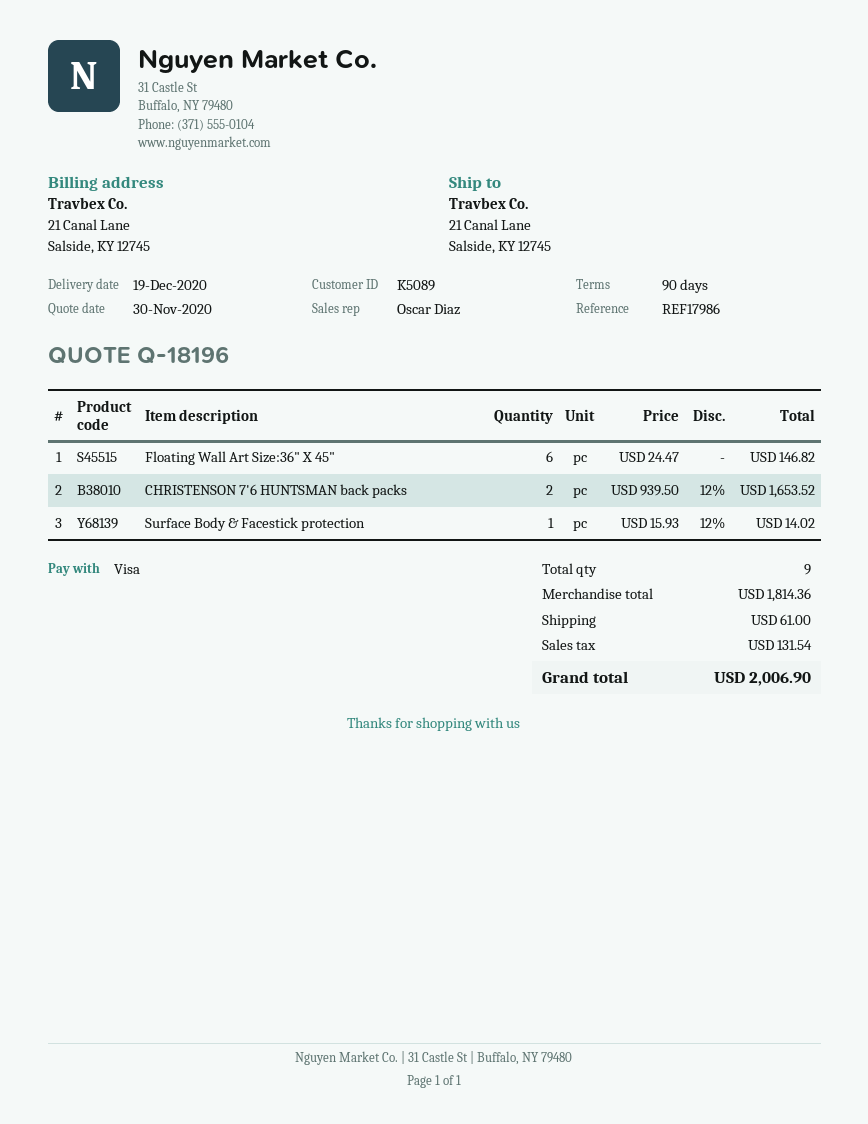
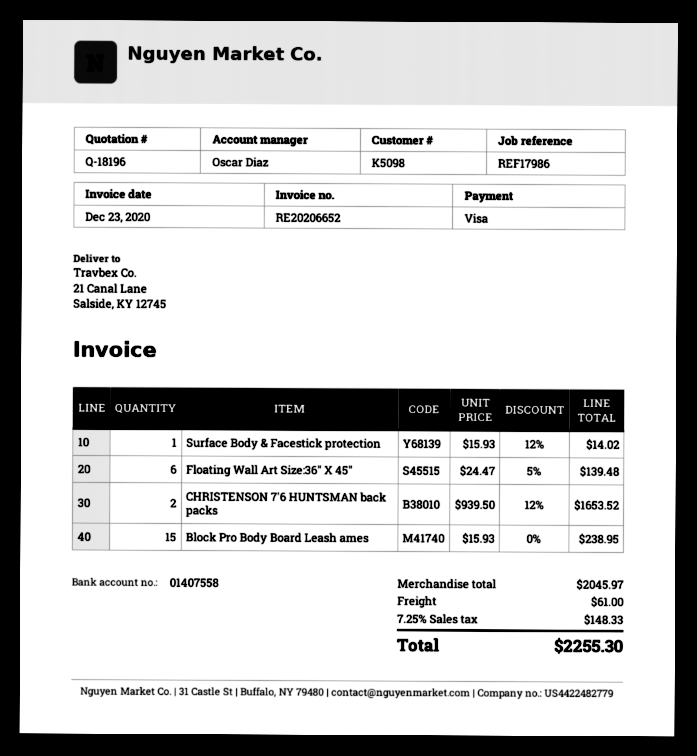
customer number: K5089 -> K5098
Floating Wall Art Size:36" X 45": 6 x 24.47 = 146.82 -> 6 x 24.47 - 5% = 139.48
Block Pro Body Board Leash ames: none -> 15 x 15.93 = 238.95
subtotal: 1814.36 -> 2045.97
tax: 131.54 -> 148.33
total: 2006.90 -> 2255.30

